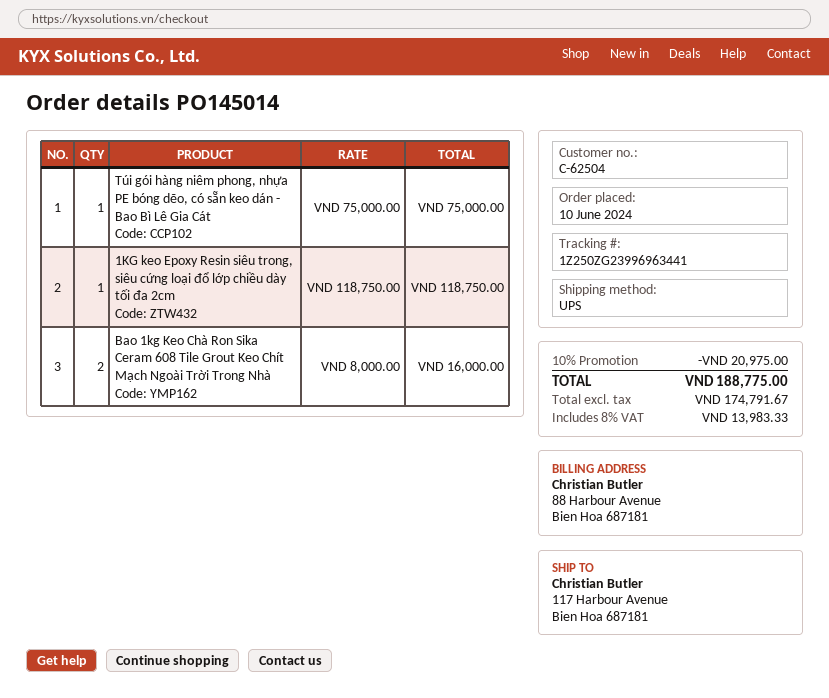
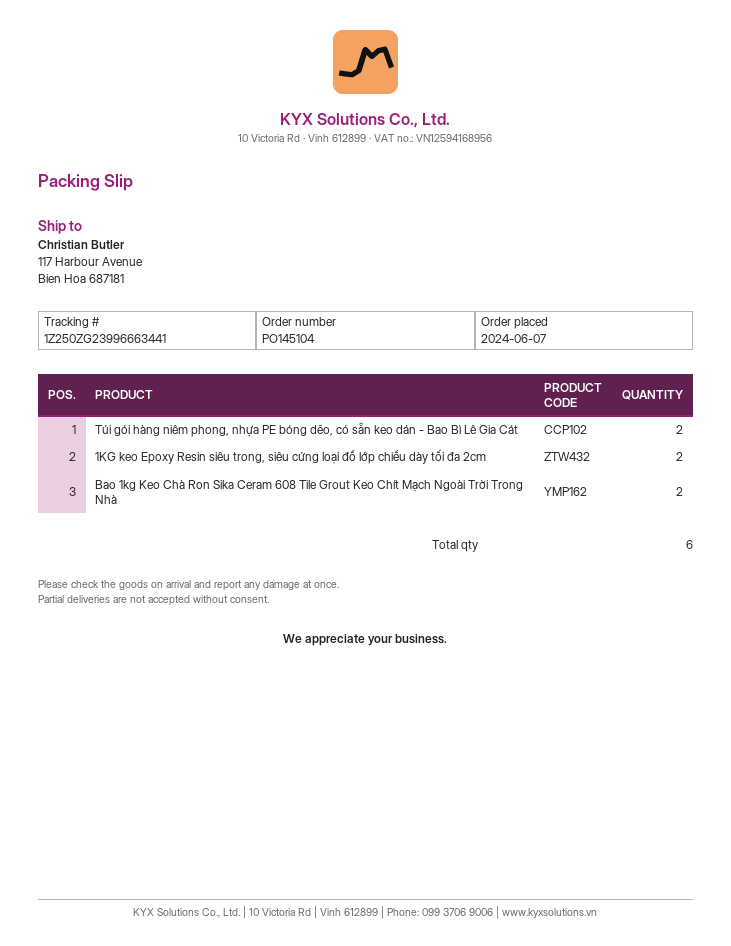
order number: PO145014 -> PO145104
order date: 2024-06-10 -> 2024-06-07
tracking number: 1Z250ZG23996963441 -> 1Z250ZG23996663441
Túi gói hàng niêm phong, nhựa PE bóng dẽo, có sẵn keo dán - Bao Bì Lê Gia Cát: 1 -> 2
1KG keo Epoxy Resin siêu trong, siêu cứng loại đổ lớp chiều dày tối đa 2cm: 1 -> 2

